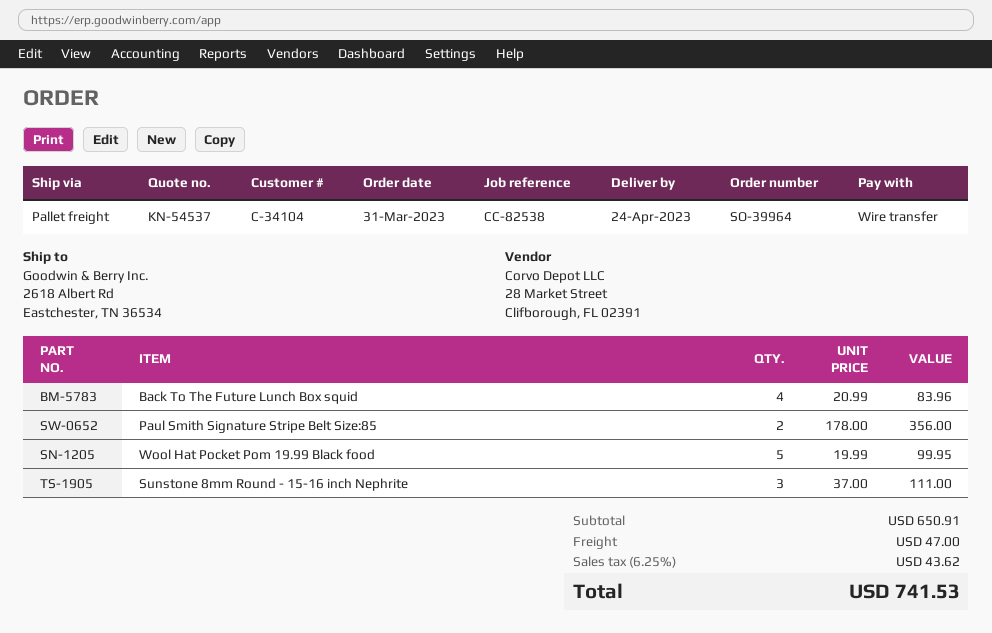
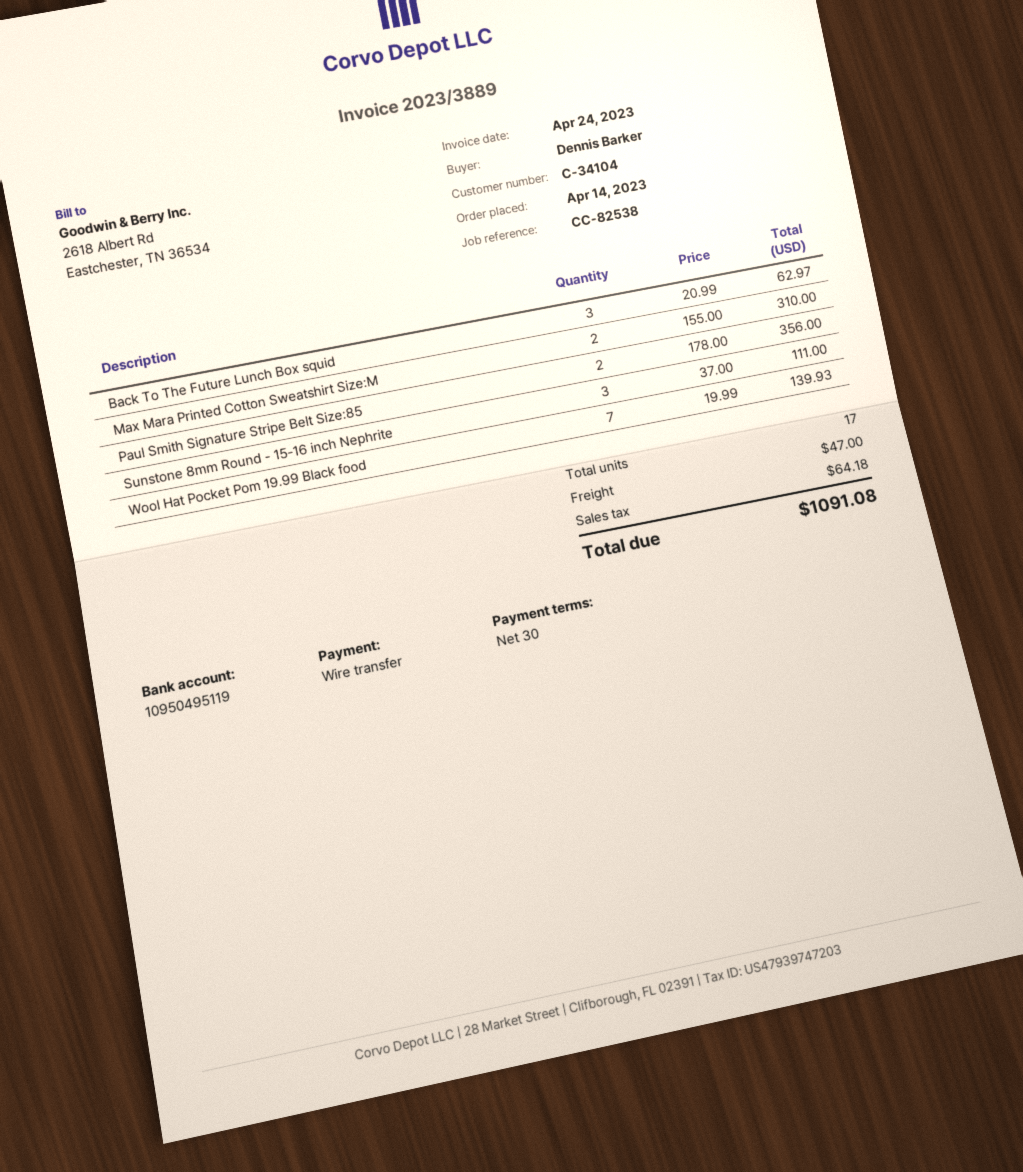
order date: 2023-03-31 -> 2023-04-14
Back To The Future Lunch Box squid: 4 x 20.99 = 83.96 -> 3 x 20.99 = 62.97
Wool Hat Pocket Pom 19.99 Black food: 5 x 19.99 = 99.95 -> 7 x 19.99 = 139.93
Max Mara Printed Cotton Sweatshirt Size:M: none -> 2 x 155.00 = 310.00
tax: 43.62 -> 64.18
total: 741.53 -> 1091.08

